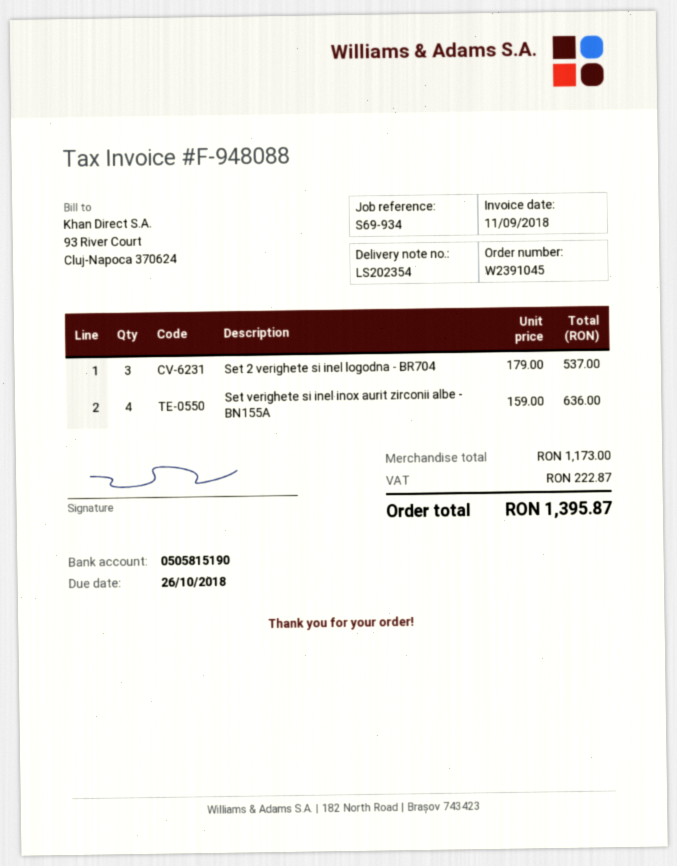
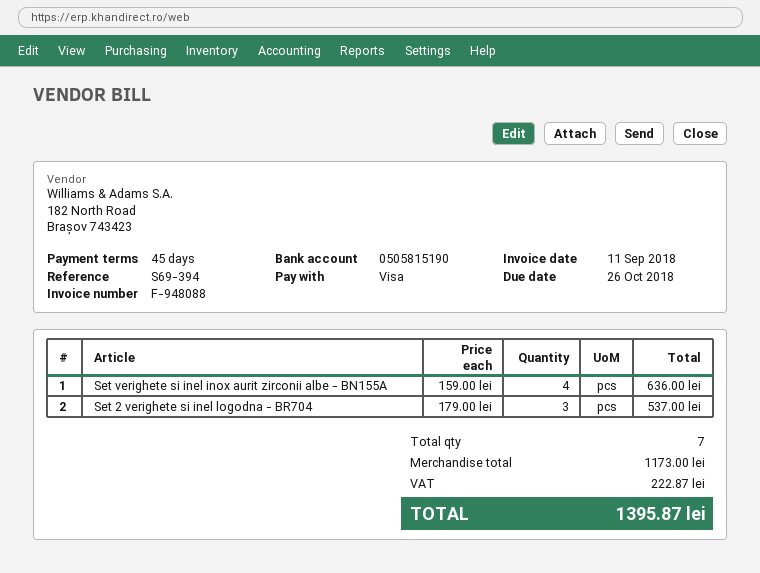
reference: S69-934 -> S69-394

